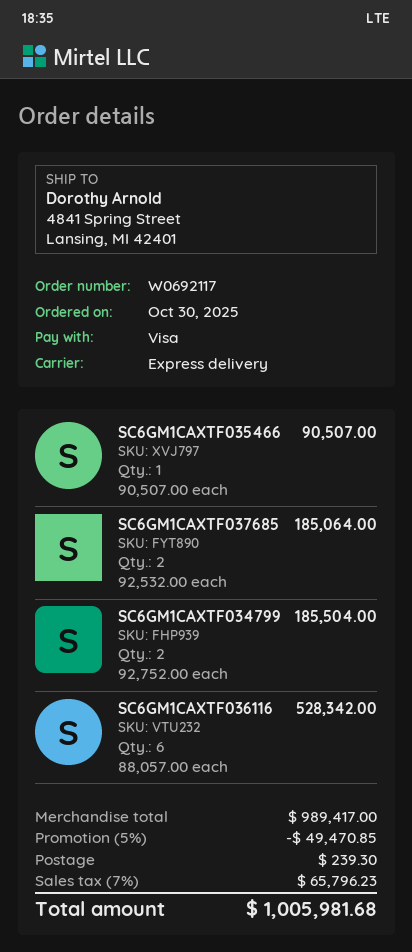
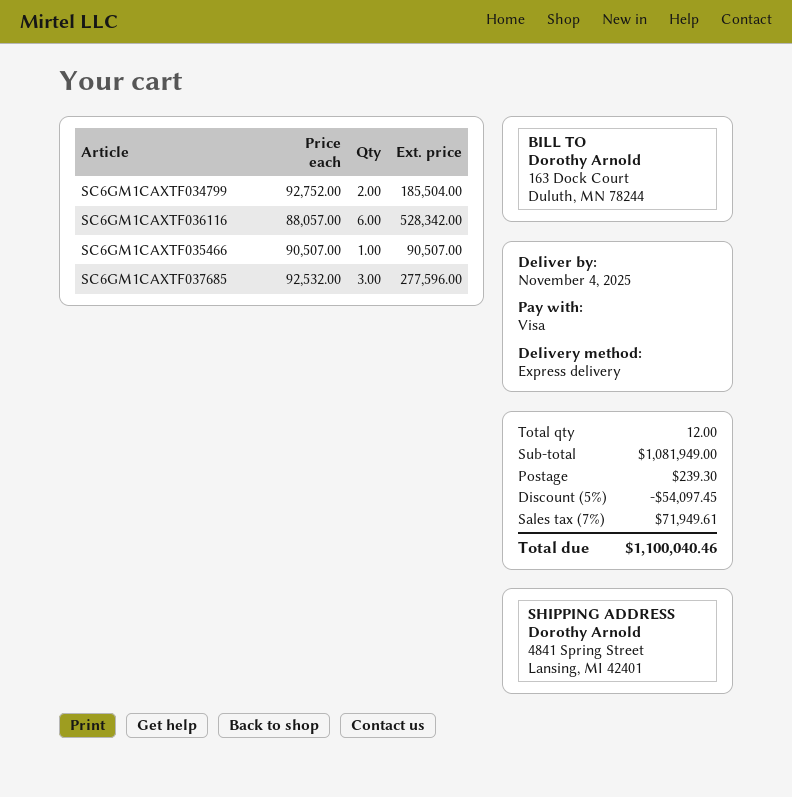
SC6GM1CAXTF037685: 2 x 92532.00 = 185064.00 -> 3 x 92532.00 = 277596.00
subtotal: 989417.00 -> 1081949.00
discount: 5% = 49470.85 -> 5% = 54097.45
tax: 7% = 65796.23 -> 7% = 71949.61
total: 1005981.68 -> 1100040.46

